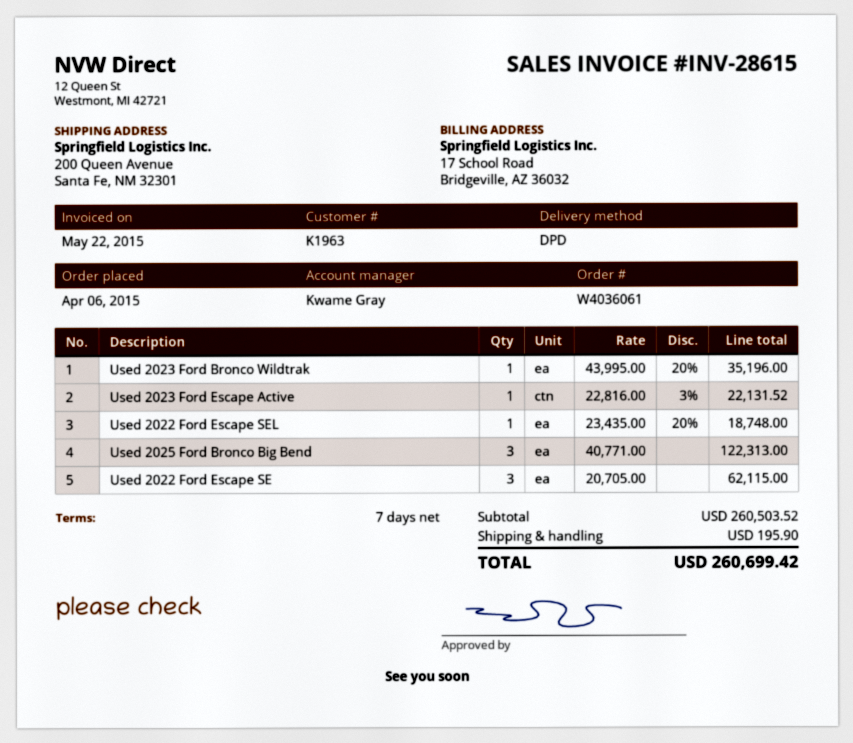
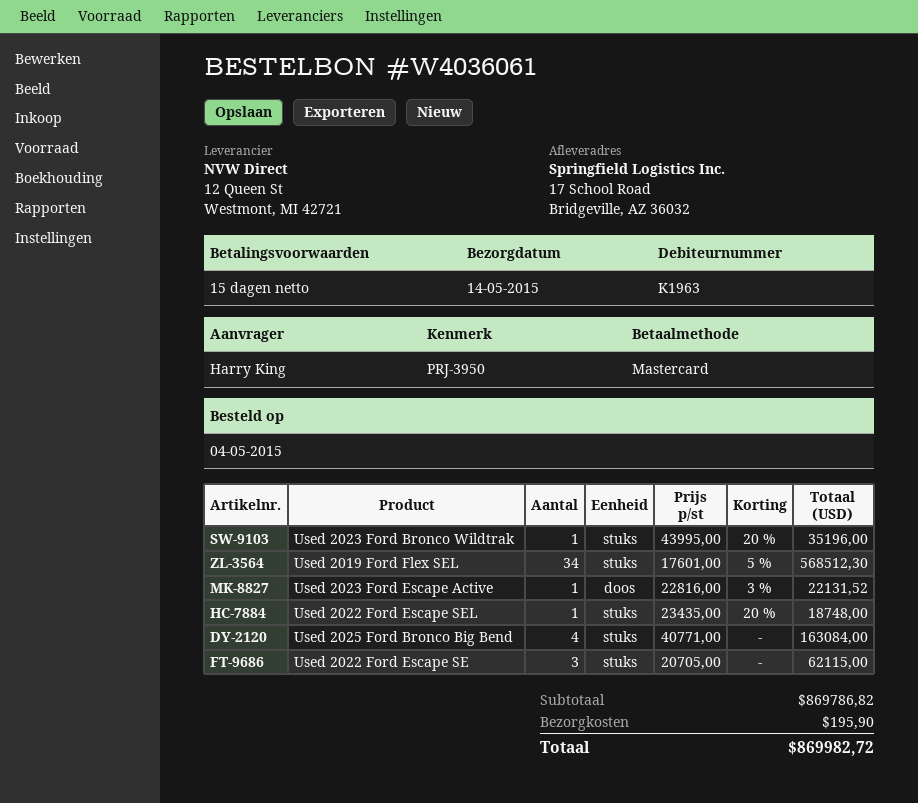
order date: 2015-04-06 -> 2015-05-04
payment terms: 7 days -> 15 days
ship to: 200 Queen Avenue, Santa Fe, NM 32301 -> 17 School Road, Bridgeville, AZ 36032
Used 2025 Ford Bronco Big Bend: 3 x 40771.00 = 122313.00 -> 4 x 40771.00 = 163084.00
Used 2019 Ford Flex SEL: none -> 34 x 17601.00 - 5% = 568512.30
subtotal: 260503.52 -> 869786.82
total: 260699.42 -> 869982.72

